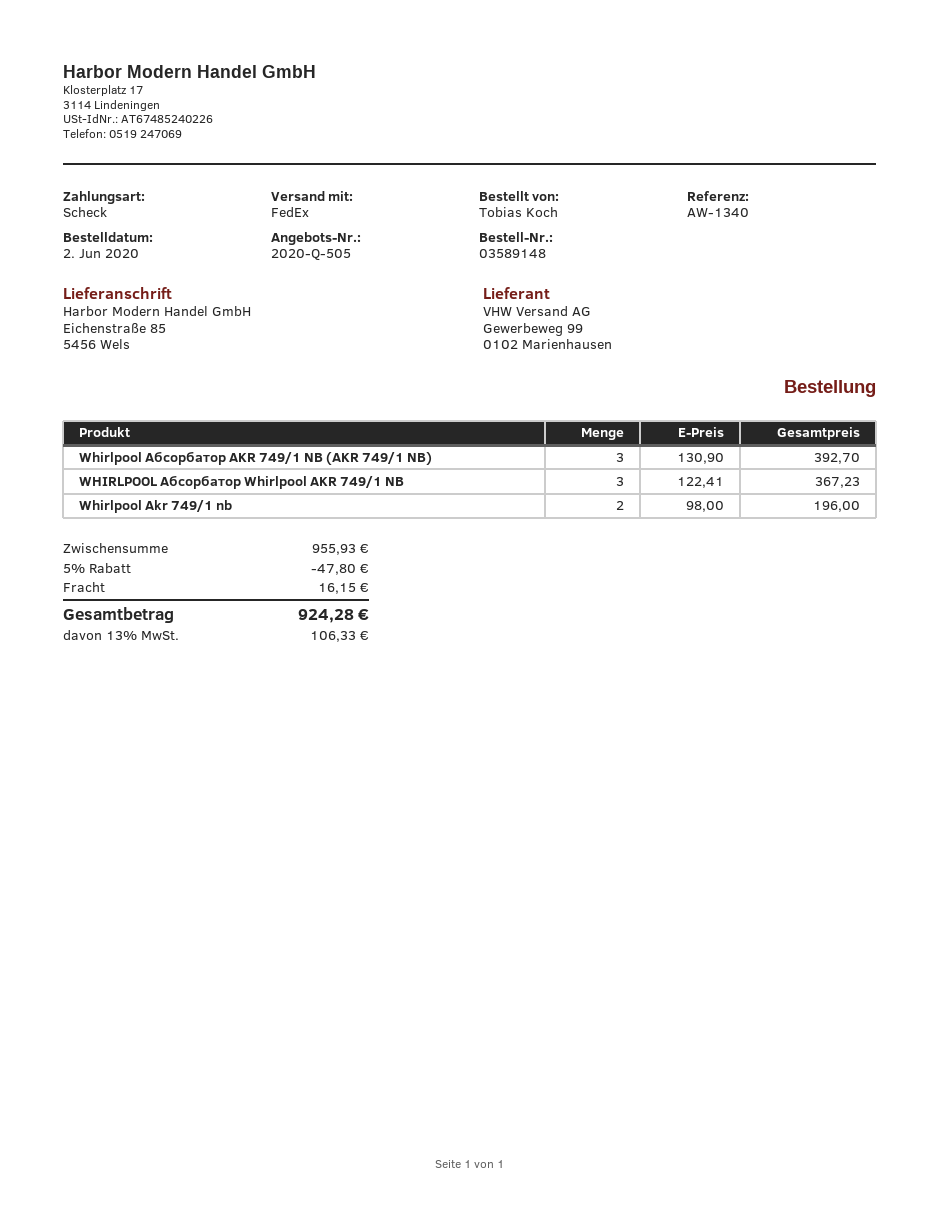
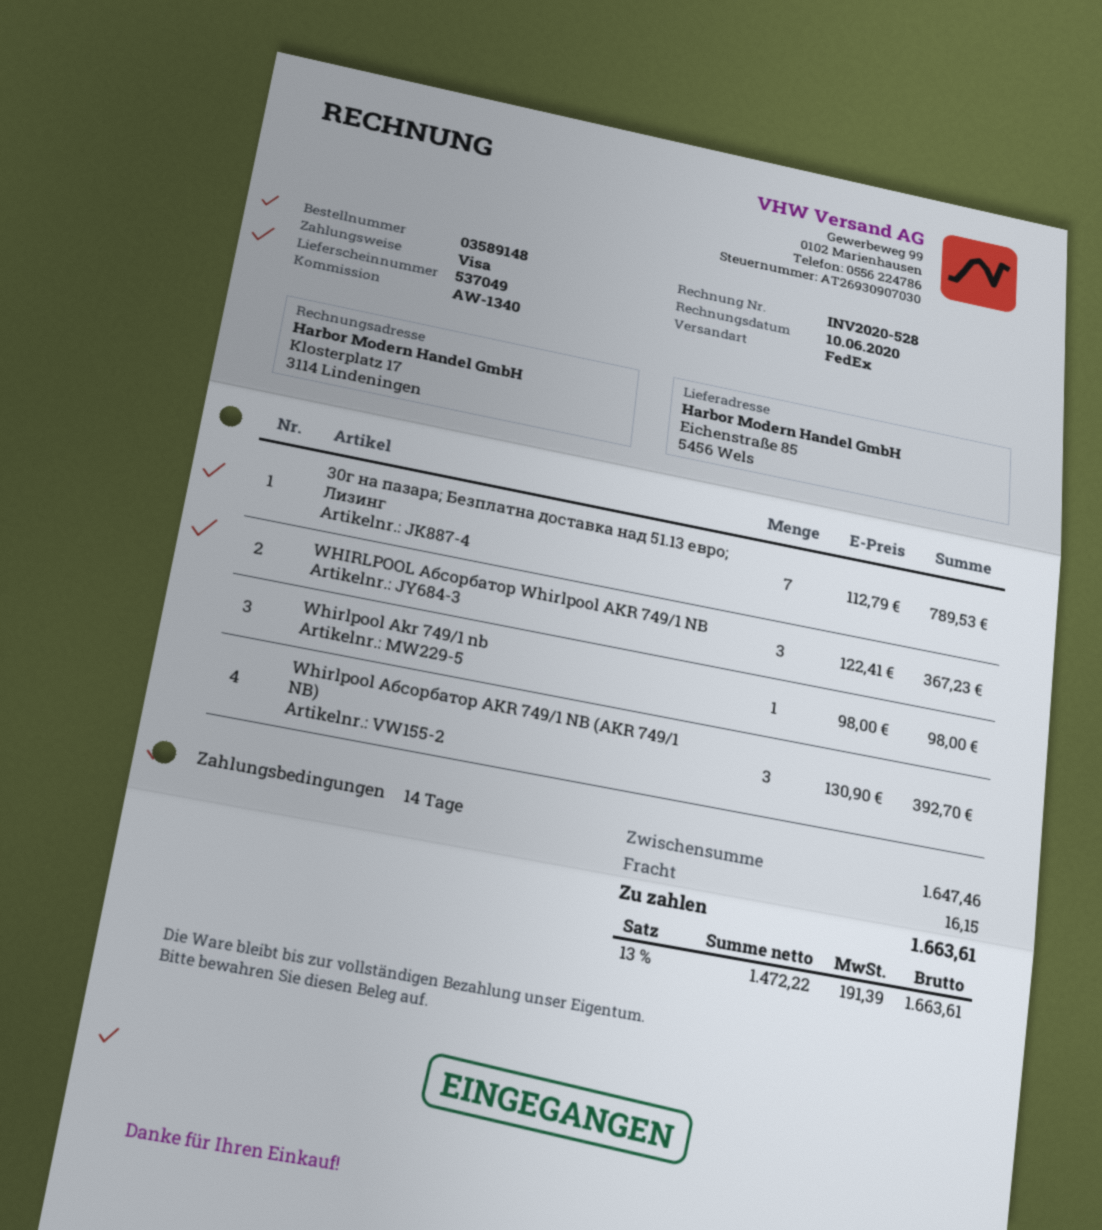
payment method: cheque -> Visa
Whirlpool Akr 749/1 nb: 2 x 98.00 = 196.00 -> 1 x 98.00 = 98.00
30г на пазара; Безплатна доставка над 51.13 евро; Лизинг: none -> 7 x 112.79 = 789.53
subtotal: 955.93 -> 1647.46
discount: 5% = 47.80 -> none
tax: 13% = 106.33 -> 13% = 191.39
total: 924.28 -> 1663.61

